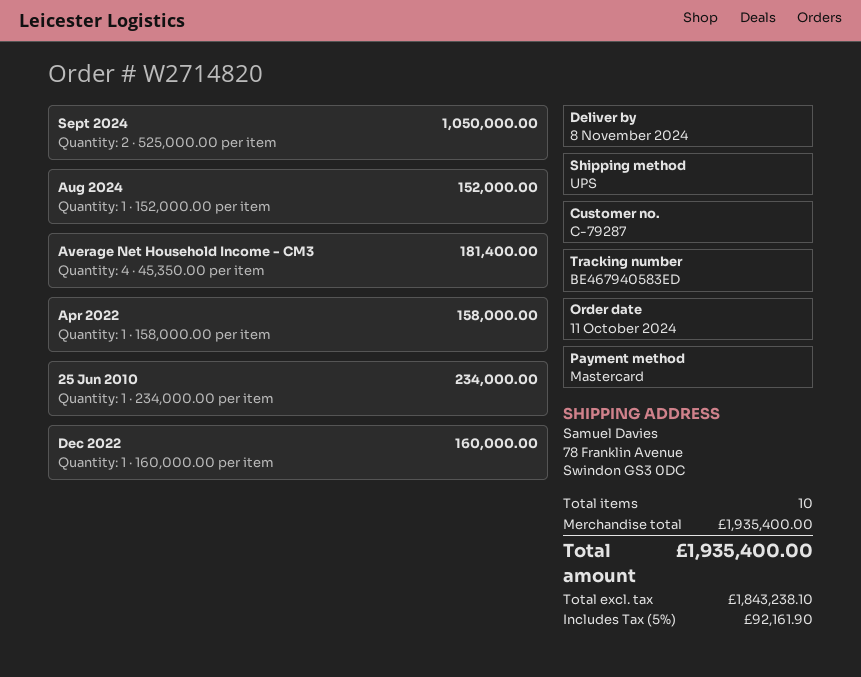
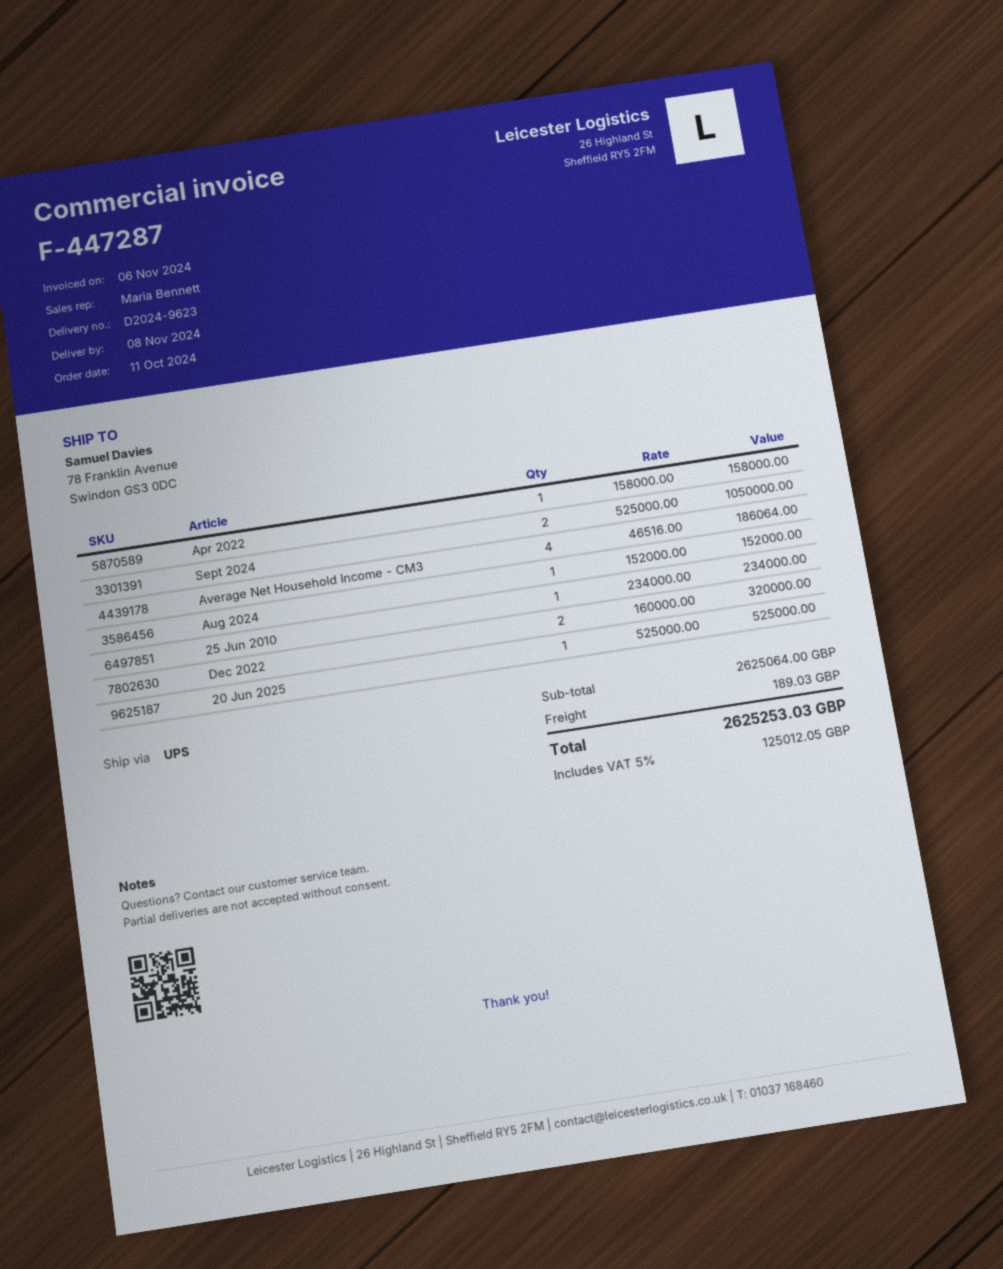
Average Net Household Income - CM3: 4 x 45350.00 = 181400.00 -> 4 x 46516.00 = 186064.00
Dec 2022: 1 x 160000.00 = 160000.00 -> 2 x 160000.00 = 320000.00
20 Jun 2025: none -> 1 x 525000.00 = 525000.00
subtotal: 1935400.00 -> 2625064.00
shipping: none -> 189.03
tax: 5% = 92161.90 -> 5% = 125012.05
total: 1935400.00 -> 2625253.03

